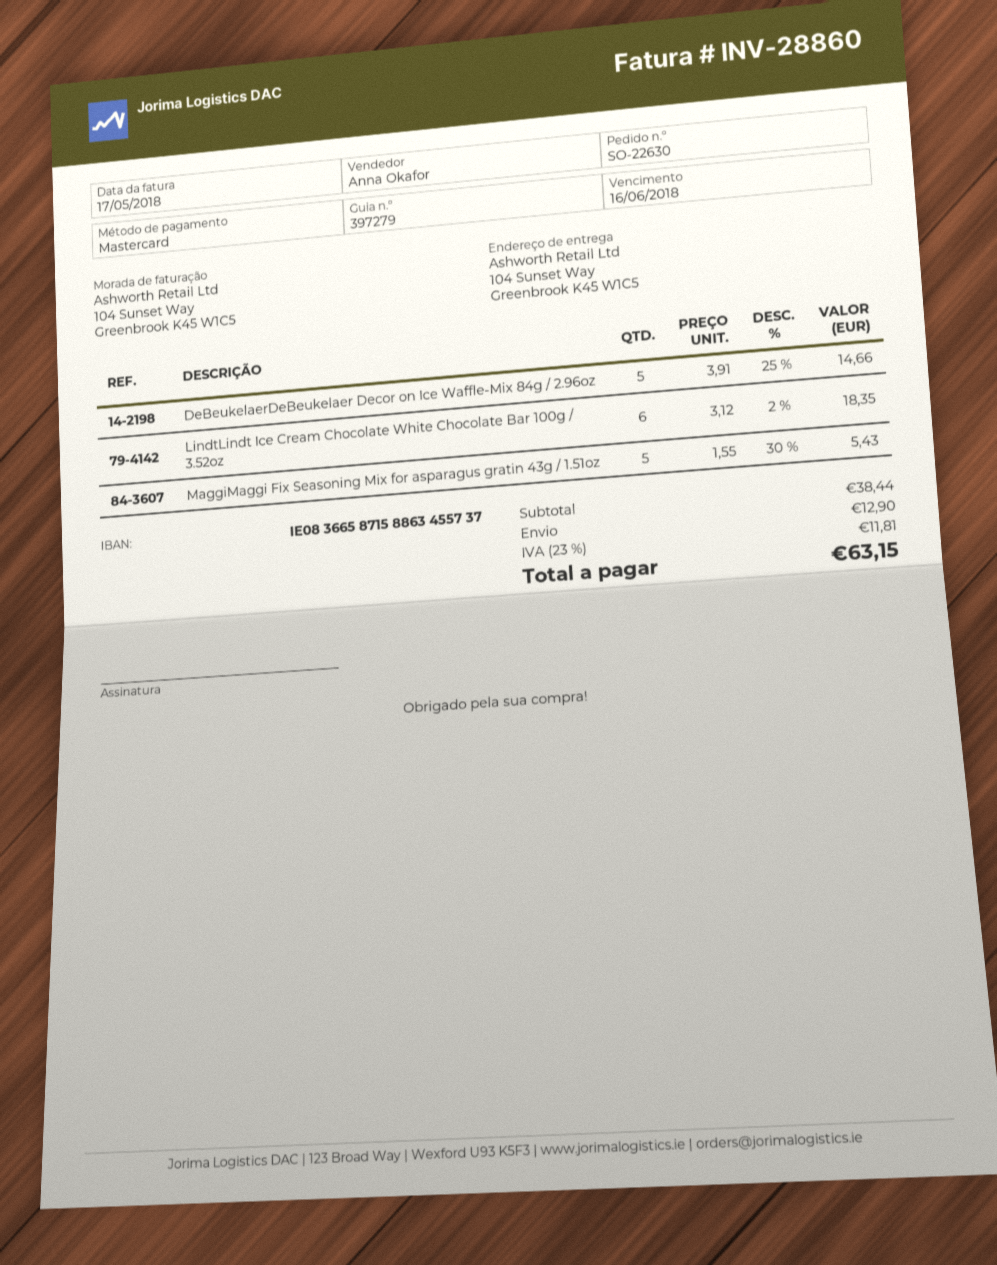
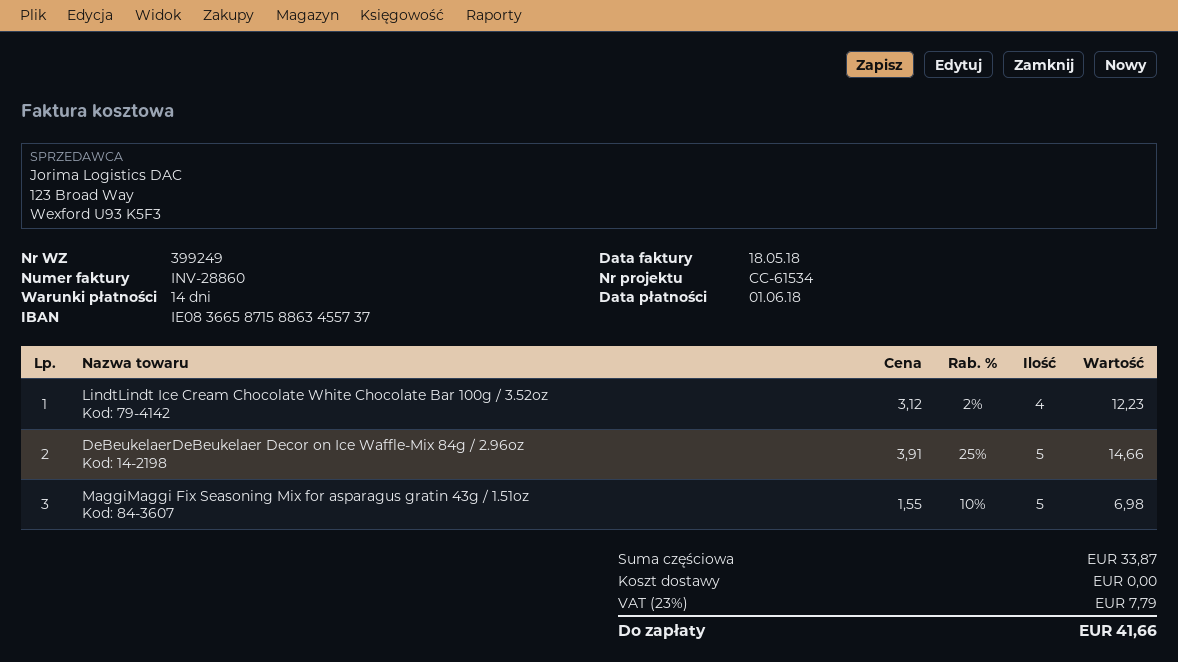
delivery note number: 397279 -> 399249
invoice date: 2018-05-17 -> 2018-05-18
due date: 2018-06-16 -> 2018-06-01
LindtLindt Ice Cream Chocolate White Chocolate Bar 100g / 3.52oz: 6 x 3.12 - 2% = 18.35 -> 4 x 3.12 - 2% = 12.23
MaggiMaggi Fix Seasoning Mix for asparagus gratin 43g / 1.51oz: 5 x 1.55 - 30% = 5.43 -> 5 x 1.55 - 10% = 6.98
subtotal: 38.44 -> 33.87
shipping: 12.90 -> 0.00
tax: 23% = 11.81 -> 23% = 7.79
total: 63.15 -> 41.66

